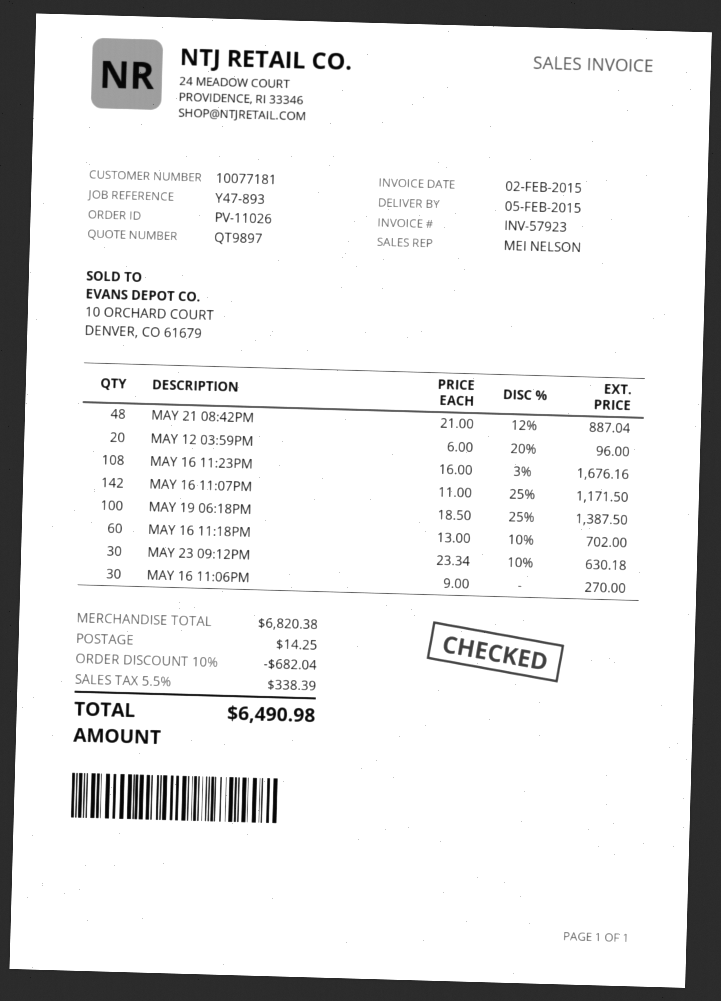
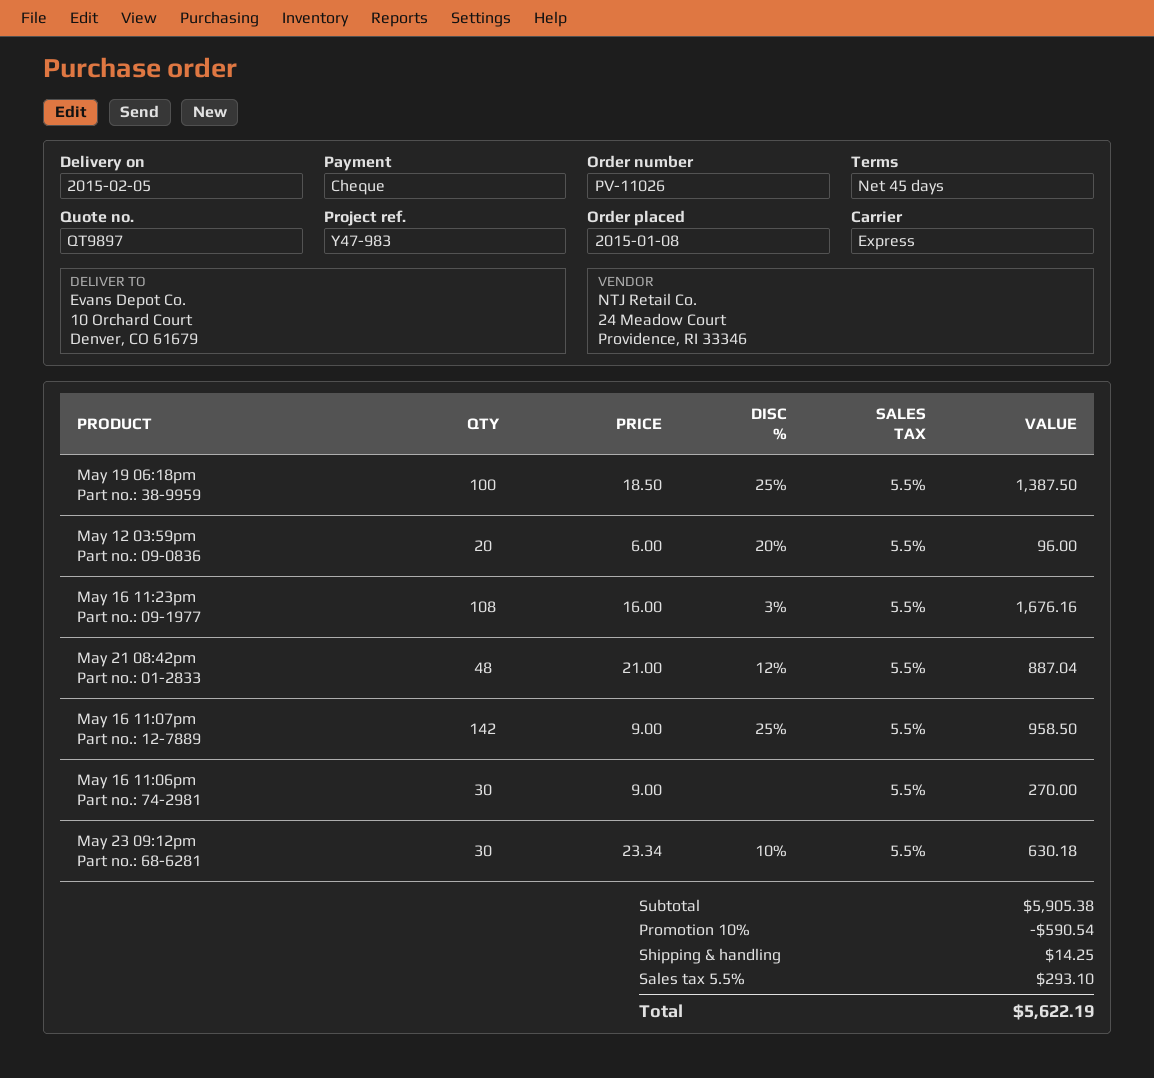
reference: Y47-893 -> Y47-983
MAY 16 11:07PM: 142 x 11.00 - 25% = 1171.50 -> 142 x 9.00 - 25% = 958.50
MAY 16 11:18PM: 60 x 13.00 - 10% = 702.00 -> none
subtotal: 6820.38 -> 5905.38
discount: 10% = 682.04 -> 10% = 590.54
tax: 5.5% = 338.39 -> 5.5% = 293.10
total: 6490.98 -> 5622.19

